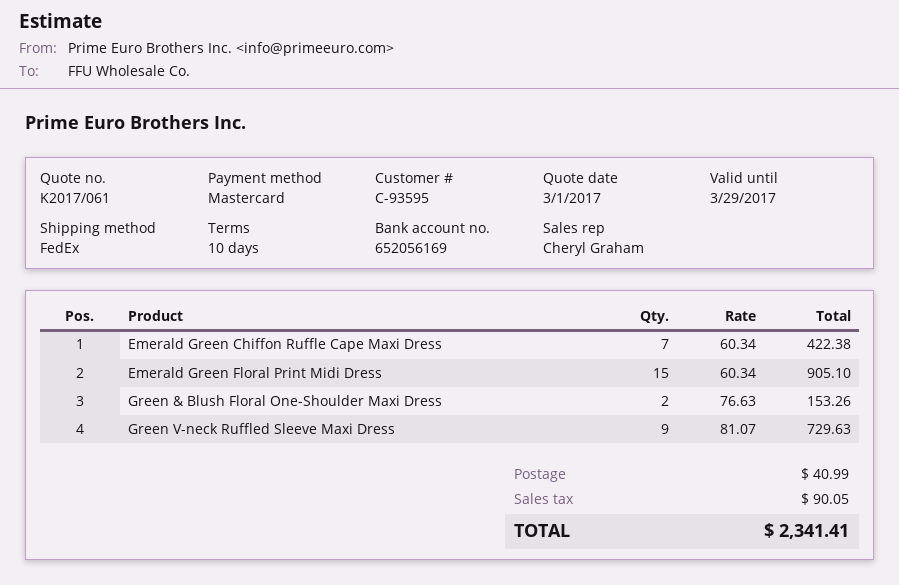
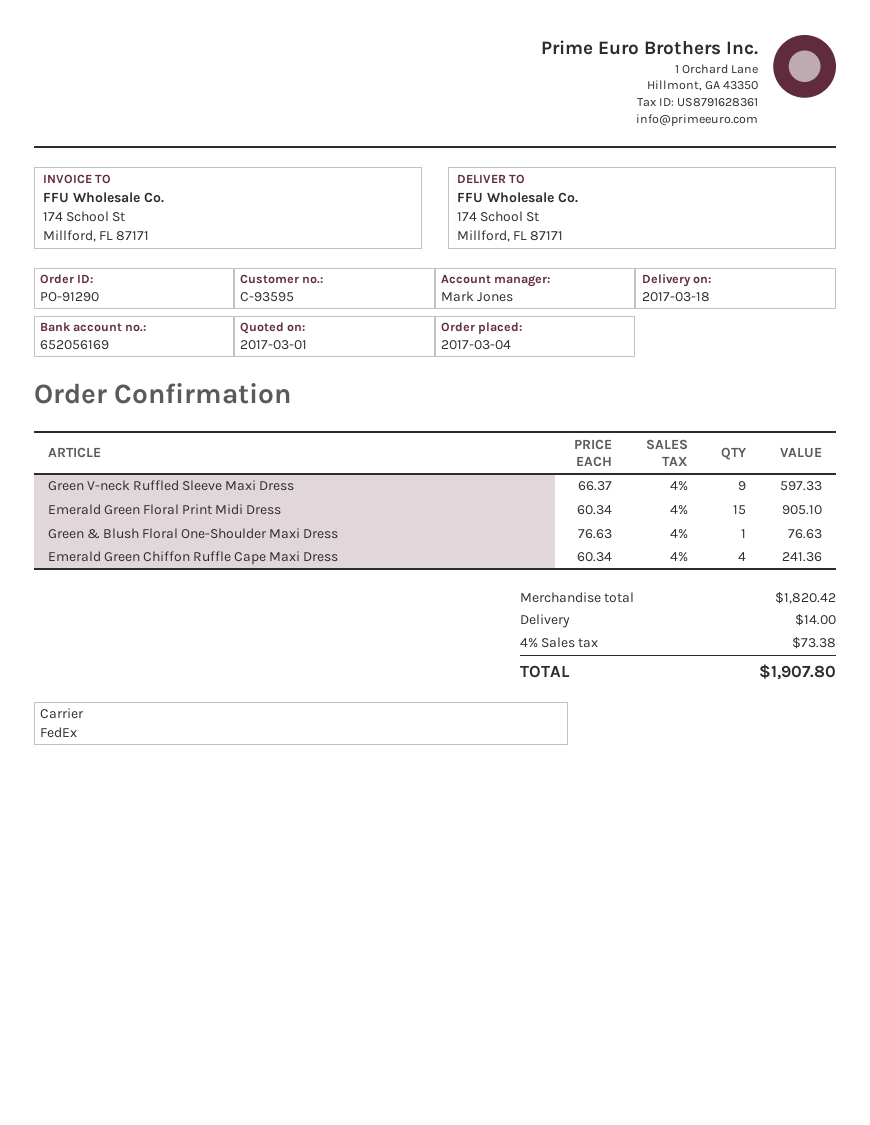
sales rep: Cheryl Graham -> Mark Jones
Emerald Green Chiffon Ruffle Cape Maxi Dress: 7 x 60.34 = 422.38 -> 4 x 60.34 = 241.36
Green & Blush Floral One-Shoulder Maxi Dress: 2 x 76.63 = 153.26 -> 1 x 76.63 = 76.63
Green V-neck Ruffled Sleeve Maxi Dress: 9 x 81.07 = 729.63 -> 9 x 66.37 = 597.33
shipping: 40.99 -> 14.00
tax: 90.05 -> 73.38
total: 2341.41 -> 1907.80

